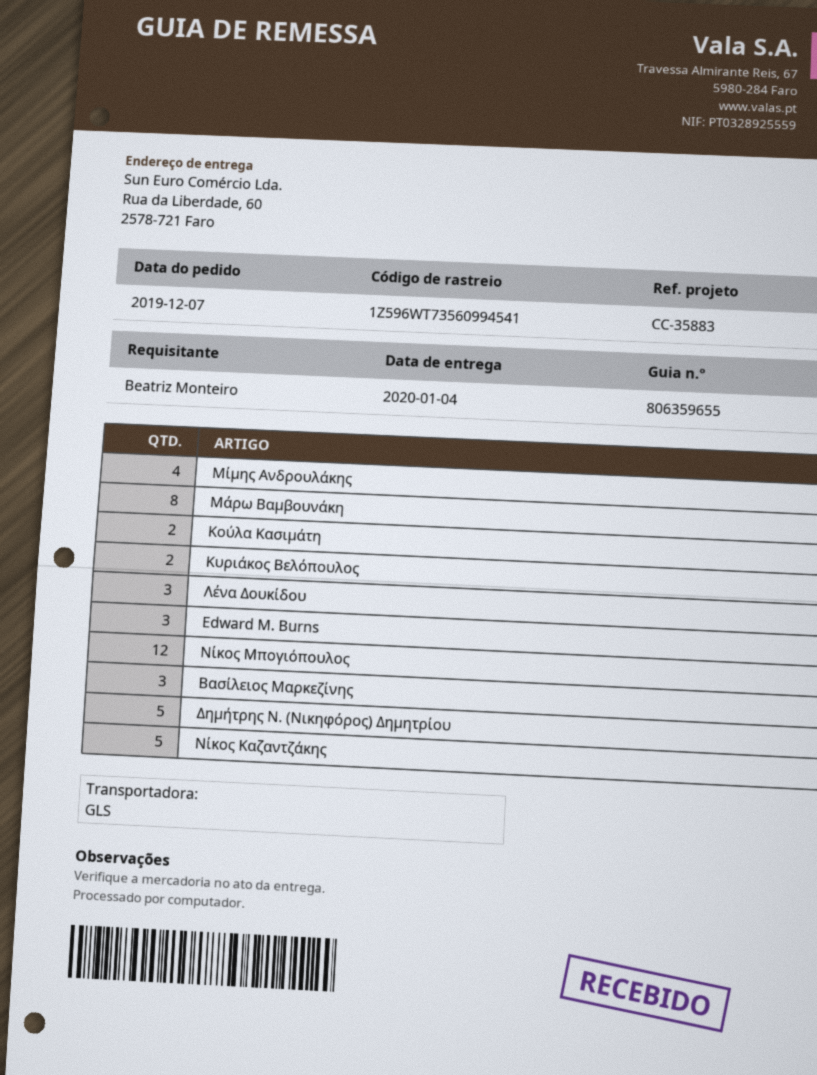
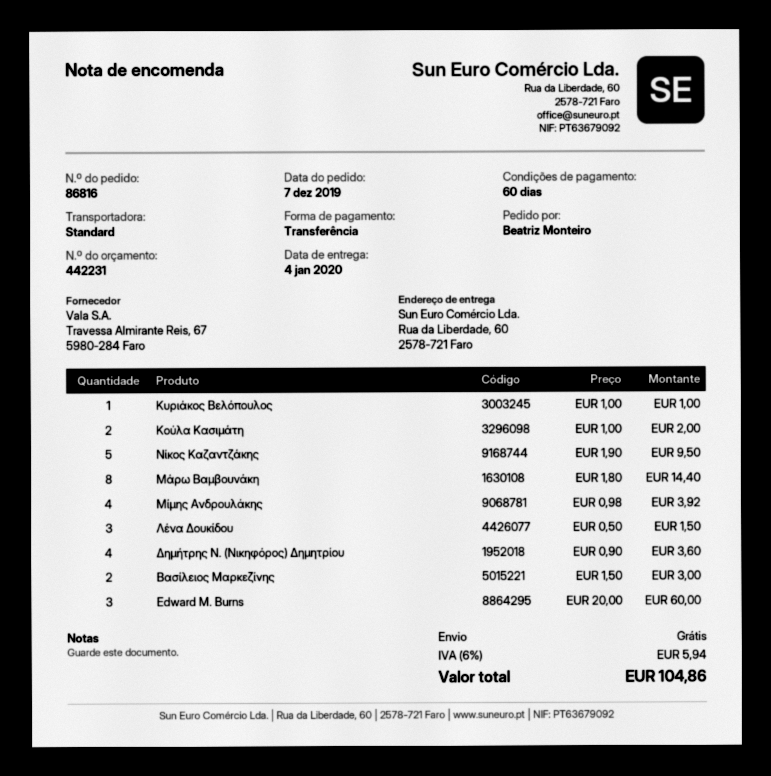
shipping method: GLS -> standard
Κυριάκος Βελόπουλος: 2 -> 1
Νίκος Μπογιόπουλος: 12 -> none
Βασίλειος Μαρκεζίνης: 3 -> 2
Δημήτρης Ν. (Νικηφόρος) Δημητρίου: 5 -> 4

